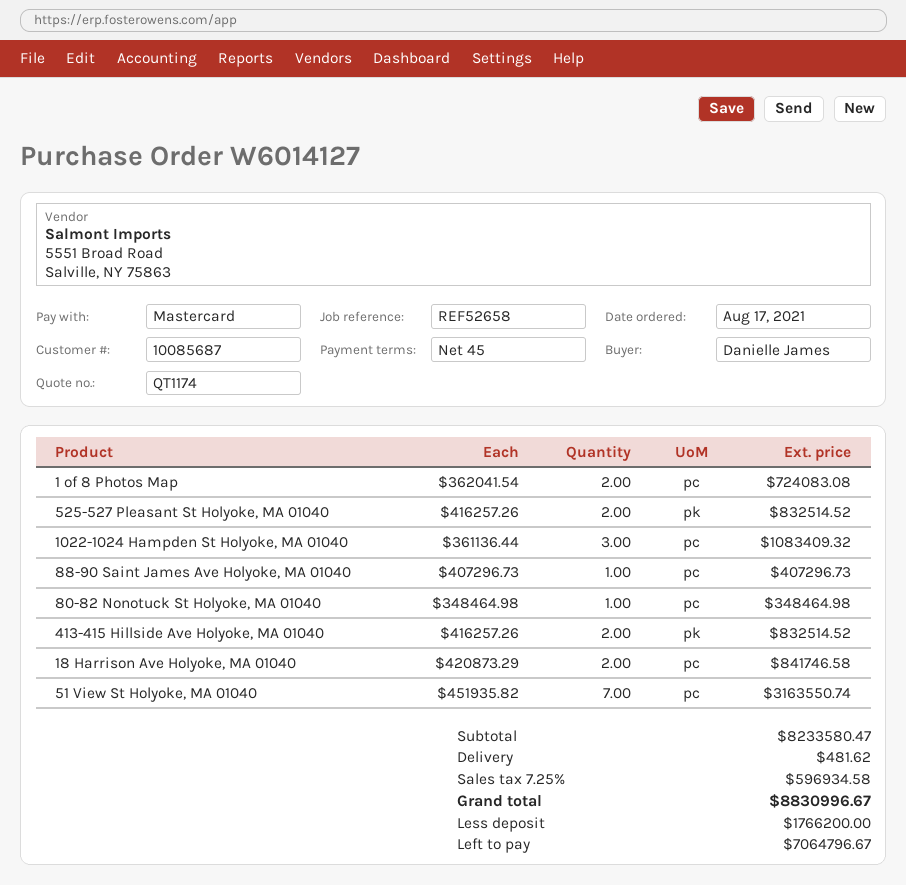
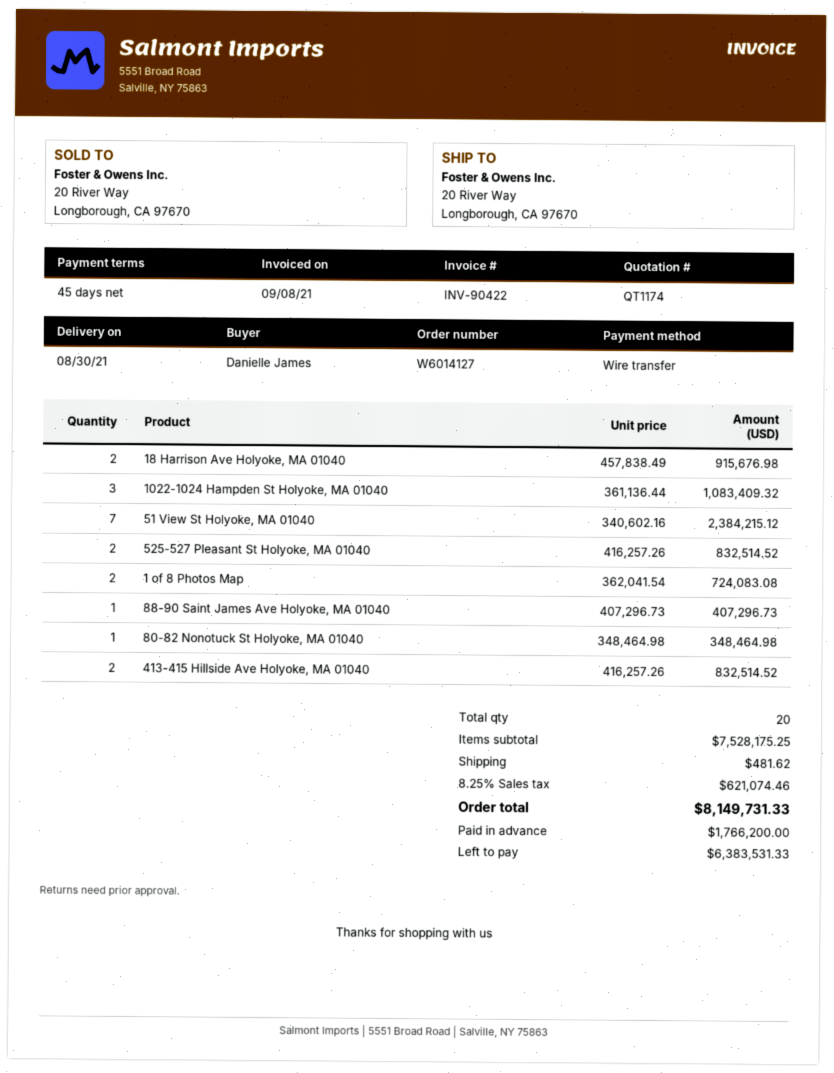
payment method: Mastercard -> bank transfer
18 Harrison Ave Holyoke, MA 01040: 2 x 420873.29 = 841746.58 -> 2 x 457838.49 = 915676.98
51 View St Holyoke, MA 01040: 7 x 451935.82 = 3163550.74 -> 7 x 340602.16 = 2384215.12
subtotal: 8233580.47 -> 7528175.25
tax: 7.25% = 596934.58 -> 8.25% = 621074.46
total: 8830996.67 -> 8149731.33
balance: 7064796.67 -> 6383531.33

